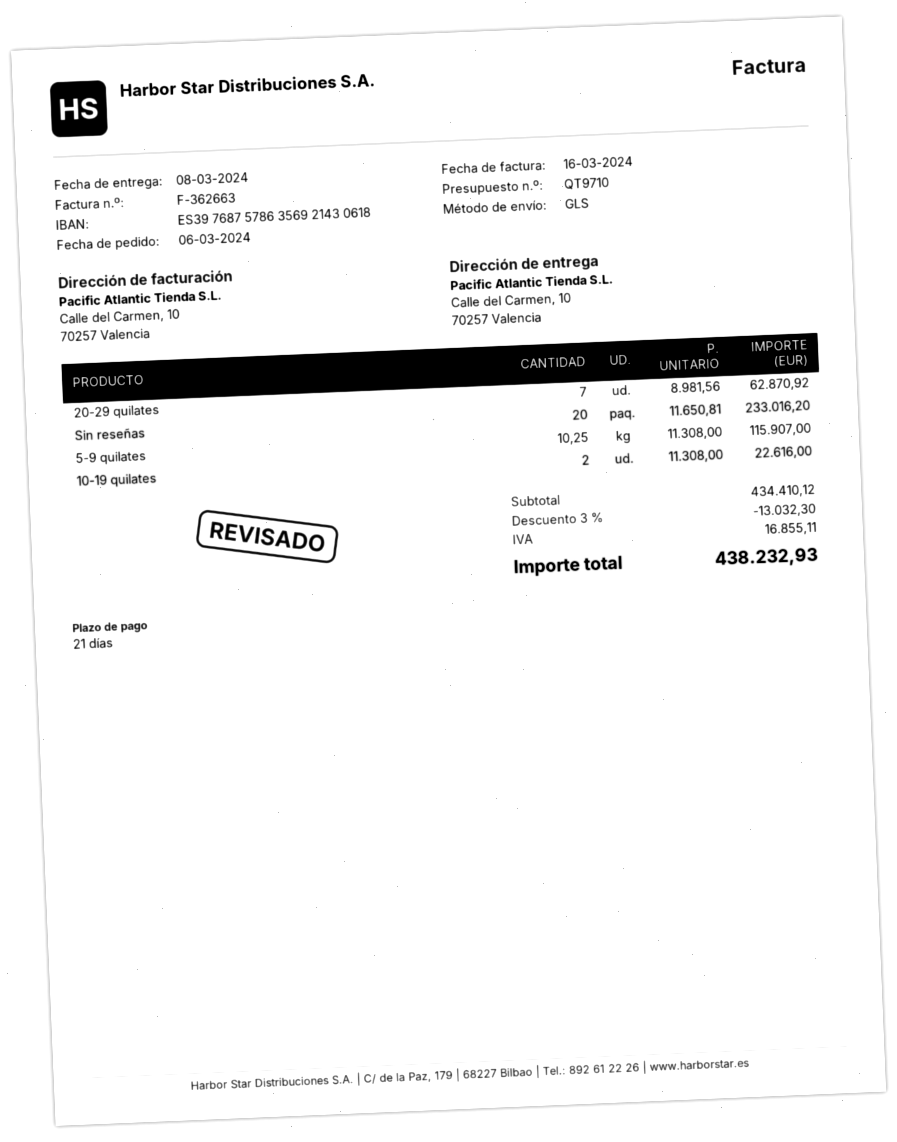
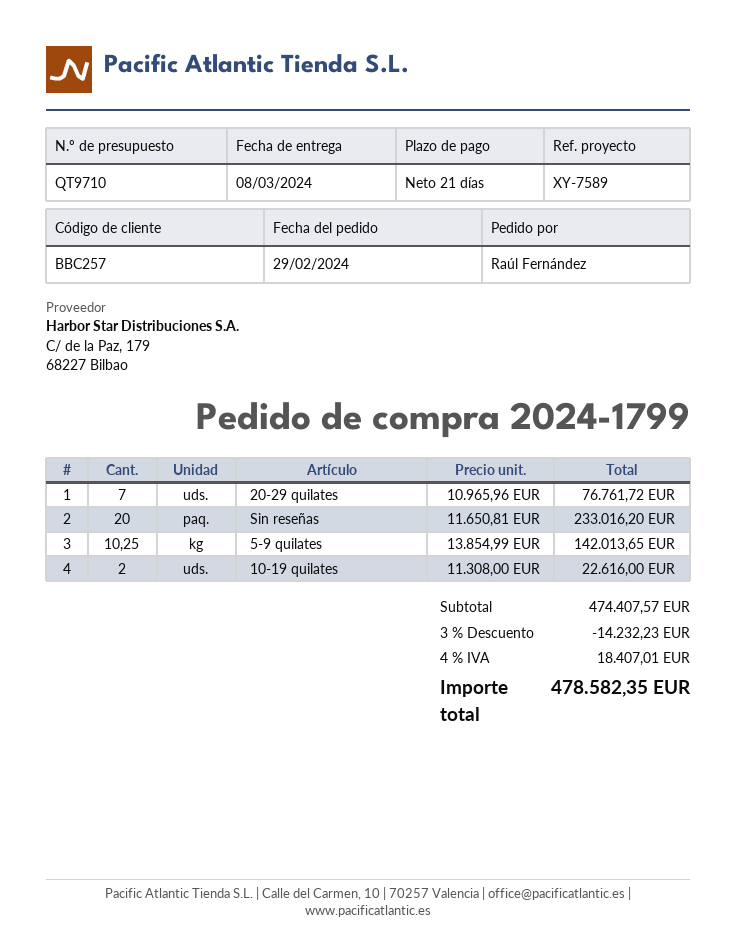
order date: 2024-03-06 -> 2024-02-29
20-29 quilates: 7 x 8981.56 = 62870.92 -> 7 x 10965.96 = 76761.72
5-9 quilates: 10.25 x 11308.00 = 115907.00 -> 10.25 x 13854.99 = 142013.65
subtotal: 434410.12 -> 474407.57
discount: 3% = 13032.30 -> 3% = 14232.23
tax: 16855.11 -> 18407.01
total: 438232.93 -> 478582.35

